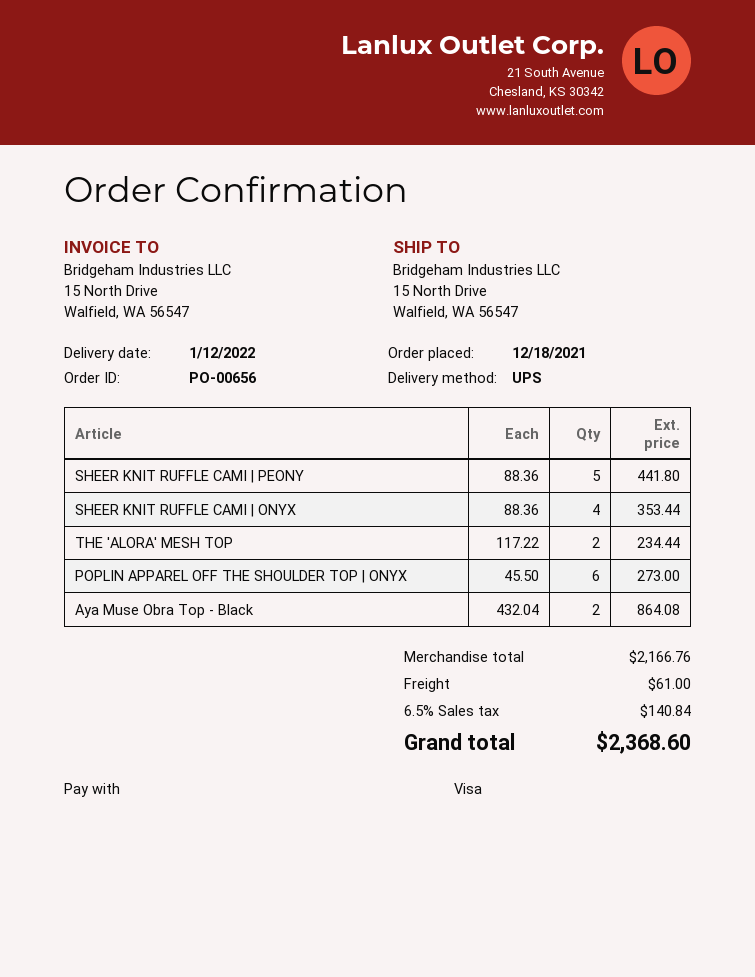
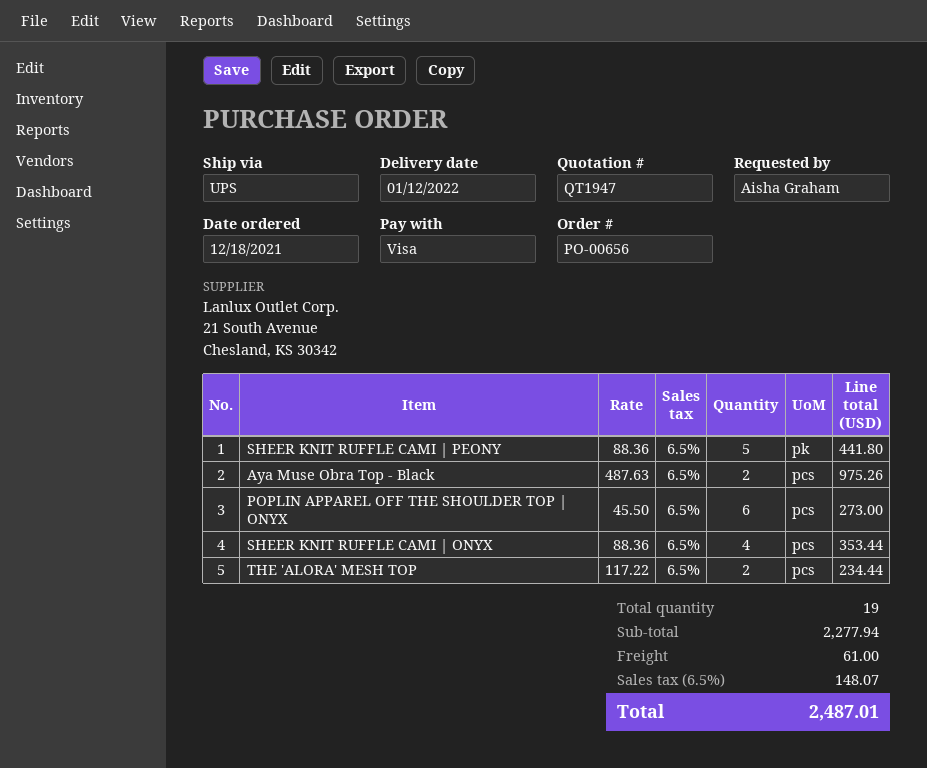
Aya Muse Obra Top - Black: 2 x 432.04 = 864.08 -> 2 x 487.63 = 975.26
subtotal: 2166.76 -> 2277.94
tax: 6.5% = 140.84 -> 6.5% = 148.07
total: 2368.60 -> 2487.01

